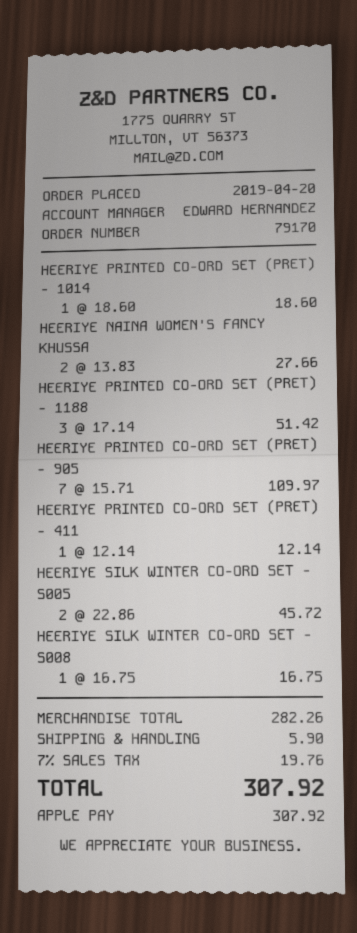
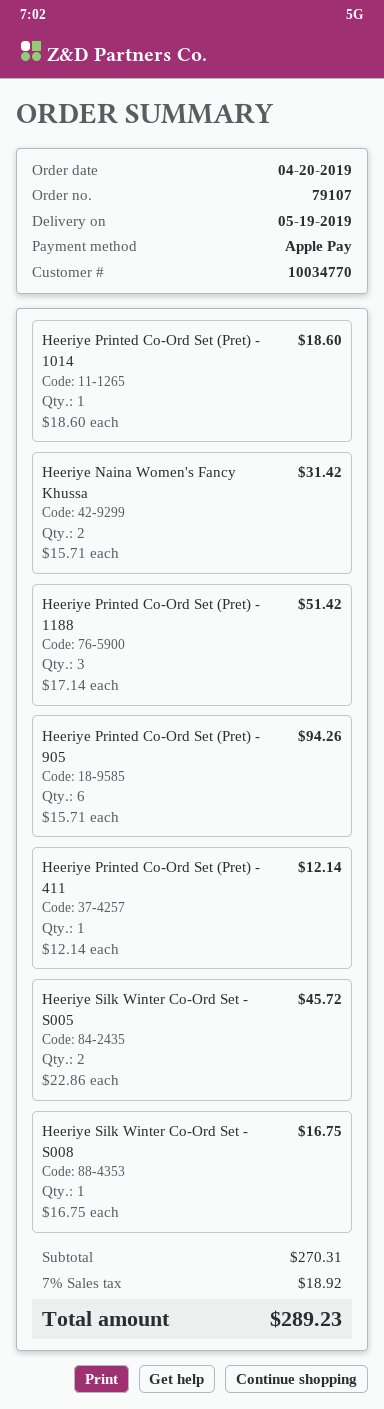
order number: 79170 -> 79107
HEERIYE NAINA WOMEN'S FANCY KHUSSA: 2 x 13.83 = 27.66 -> 2 x 15.71 = 31.42
HEERIYE PRINTED CO-ORD SET (PRET) - 905: 7 x 15.71 = 109.97 -> 6 x 15.71 = 94.26
subtotal: 282.26 -> 270.31
shipping: 5.90 -> none
tax: 7% = 19.76 -> 7% = 18.92
total: 307.92 -> 289.23

